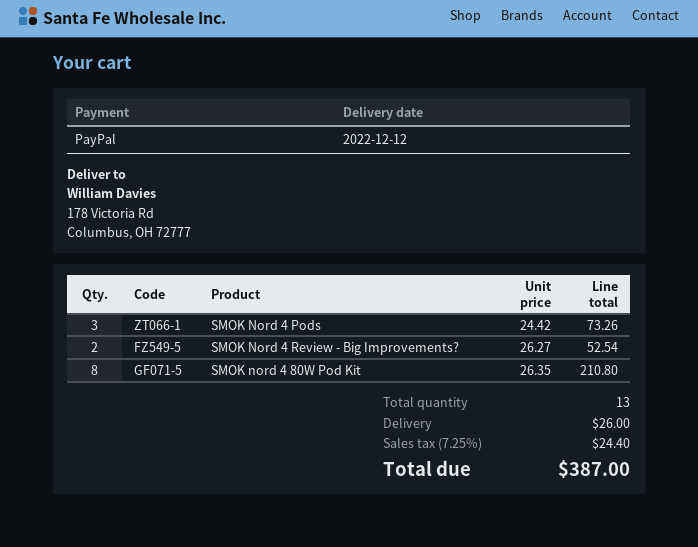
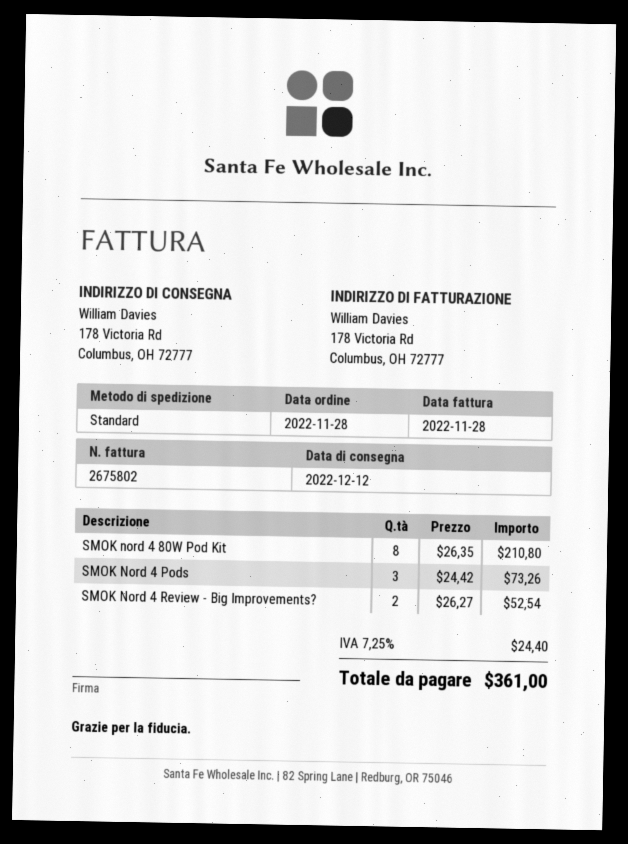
shipping: 26.00 -> none
total: 387.00 -> 361.00

